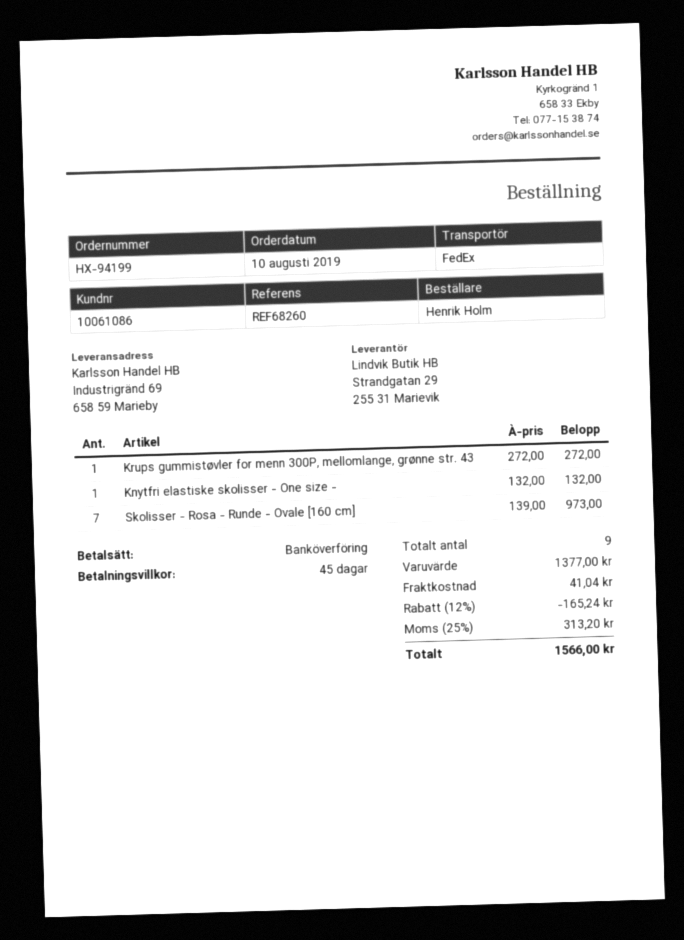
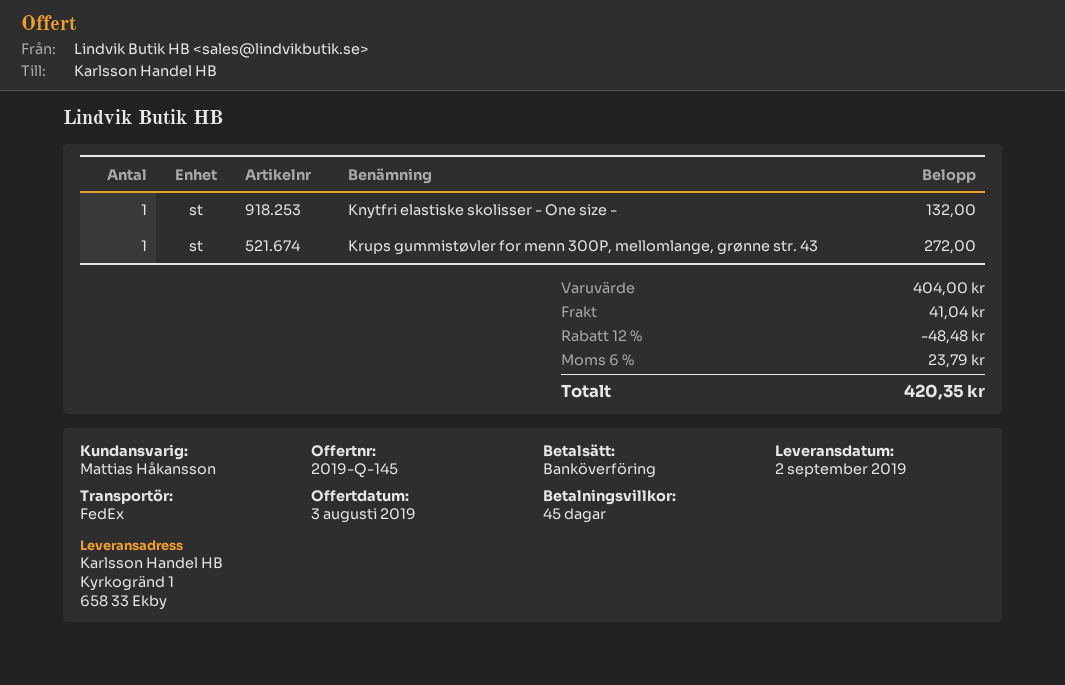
ship to: Industrigränd 69, 658 59 Marieby -> Kyrkogränd 1, 658 33 Ekby
Skolisser - Rosa - Runde - Ovale [160 cm]: 7 for 973.00 -> none
subtotal: 1377.00 -> 404.00
discount: 12% = 165.24 -> 12% = 48.48
tax: 25% = 313.20 -> 6% = 23.79
total: 1566.00 -> 420.35

